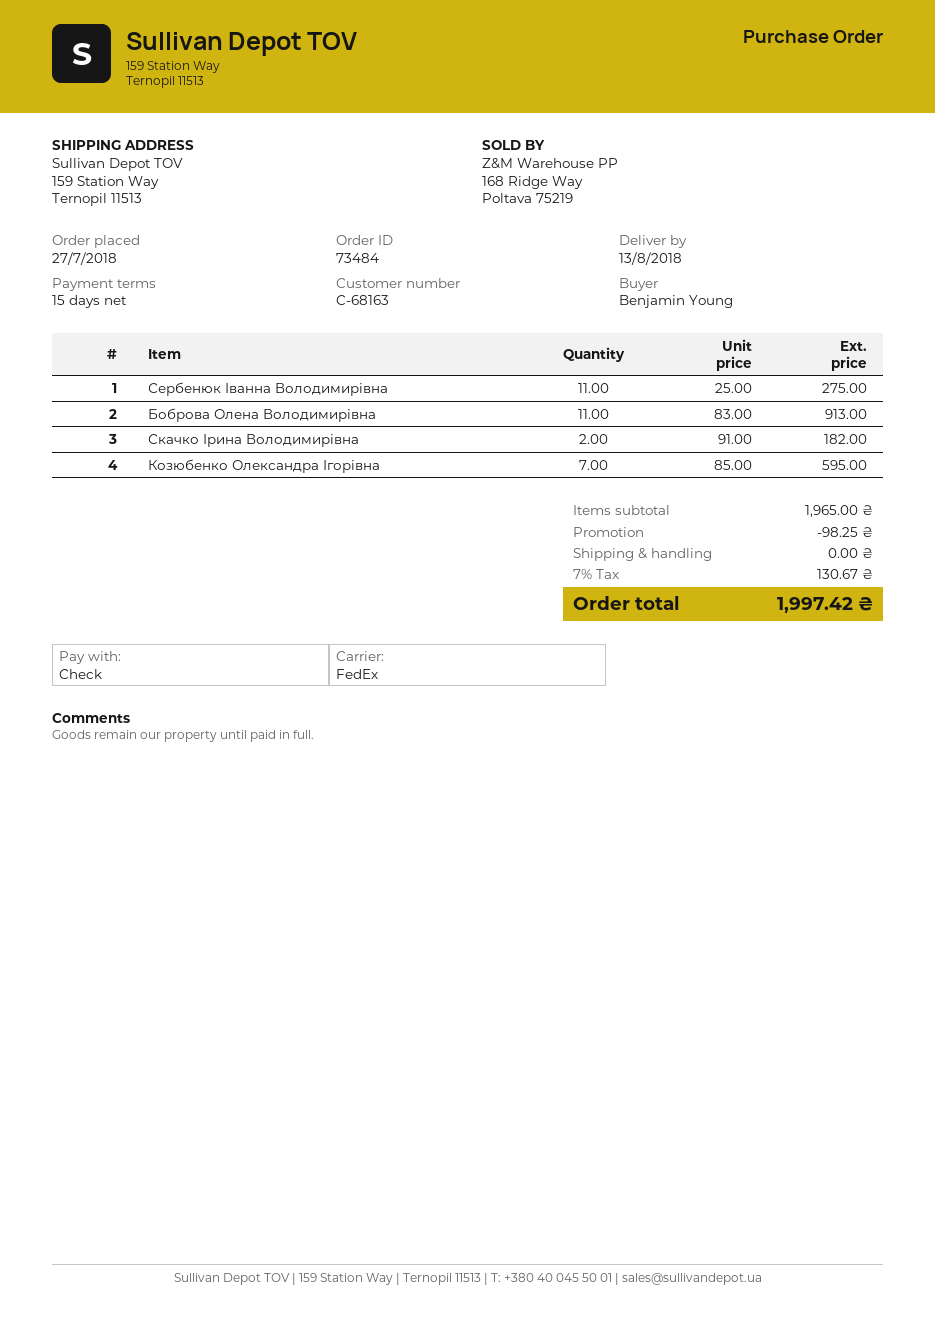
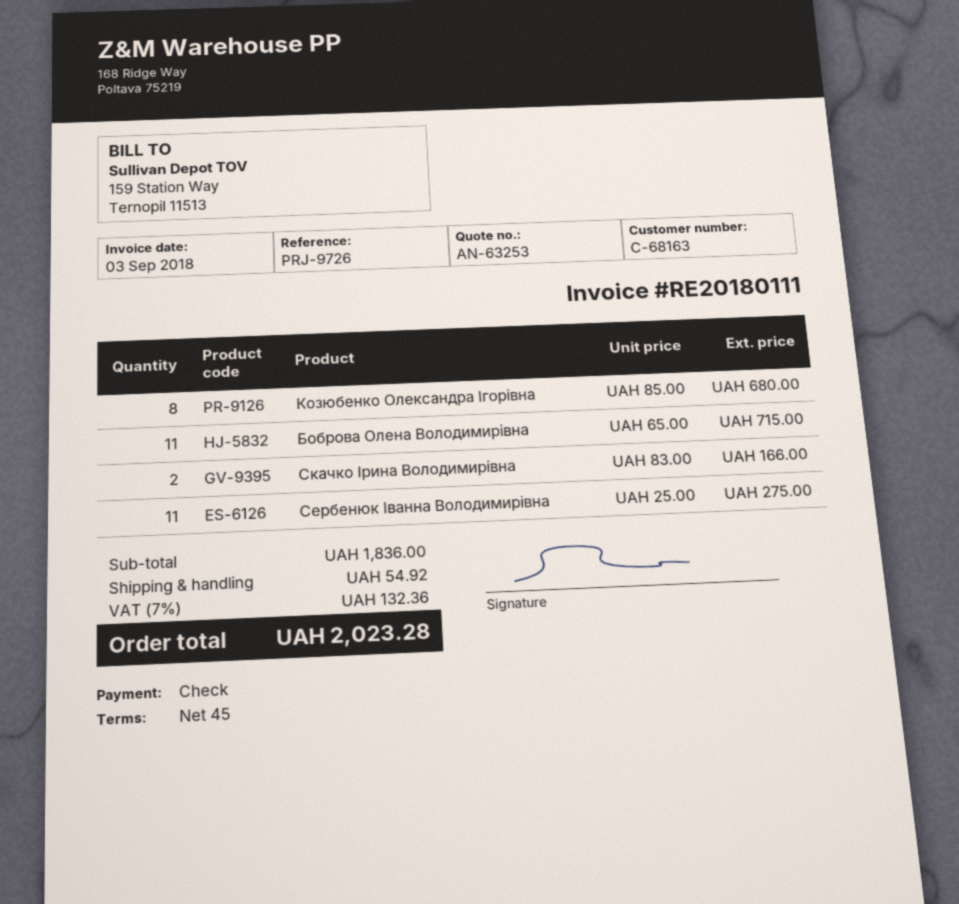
payment terms: 15 days -> 45 days
Боброва Олена Володимирівна: 11 x 83.00 = 913.00 -> 11 x 65.00 = 715.00
Скачко Ірина Володимирівна: 2 x 91.00 = 182.00 -> 2 x 83.00 = 166.00
Козюбенко Олександра Ігорівна: 7 x 85.00 = 595.00 -> 8 x 85.00 = 680.00
subtotal: 1965.00 -> 1836.00
discount: 98.25 -> none
shipping: 0.00 -> 54.92
tax: 7% = 130.67 -> 7% = 132.36
total: 1997.42 -> 2023.28

